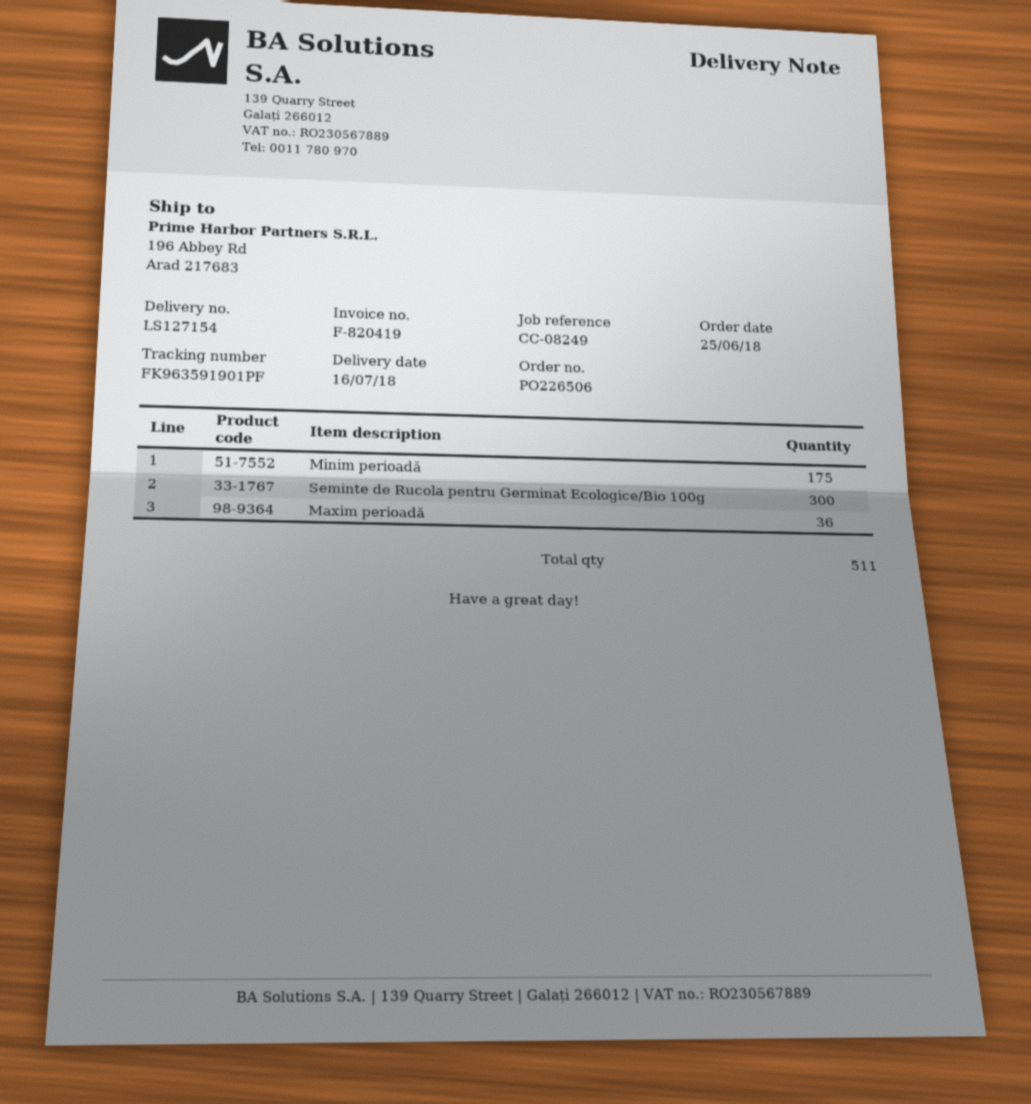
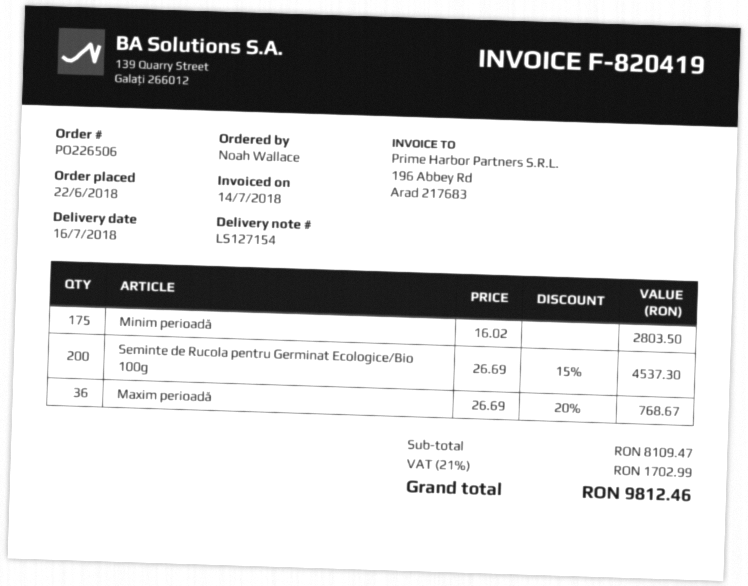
order date: 2018-06-25 -> 2018-06-22
Seminte de Rucola pentru Germinat Ecologice/Bio 100g: 300 -> 200

